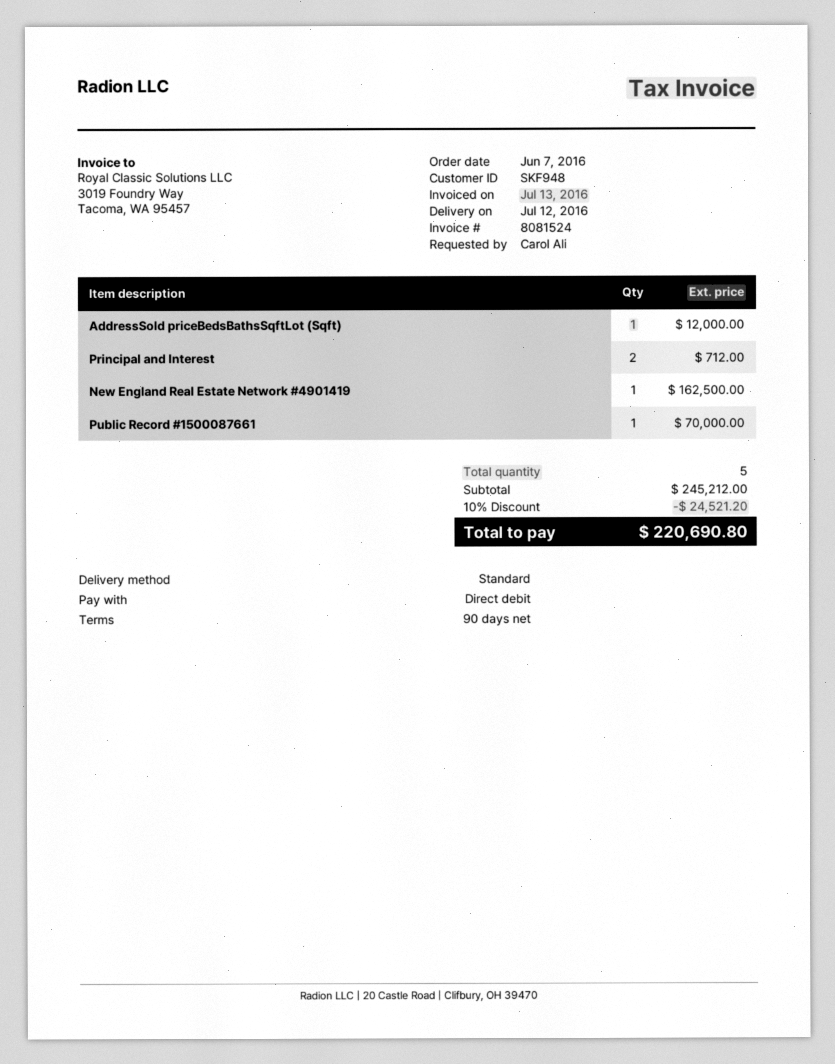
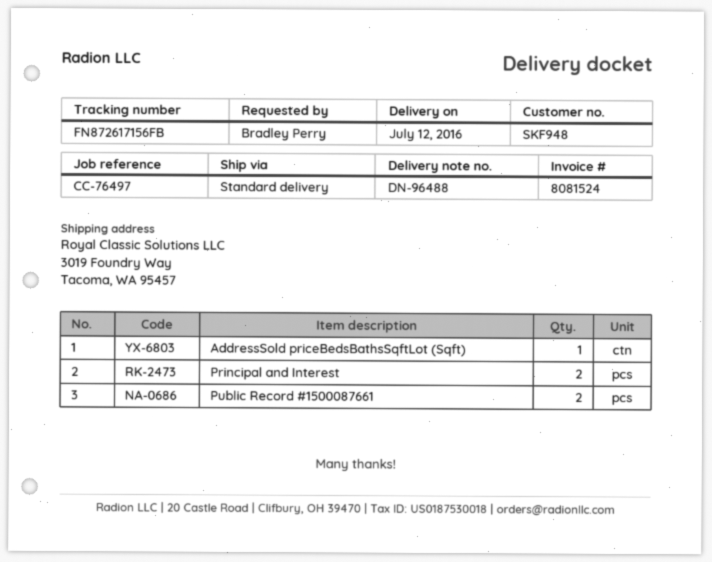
ordered by: Carol Ali -> Bradley Perry
New England Real Estate Network #4901419: 1 -> none
Public Record #1500087661: 1 -> 2

